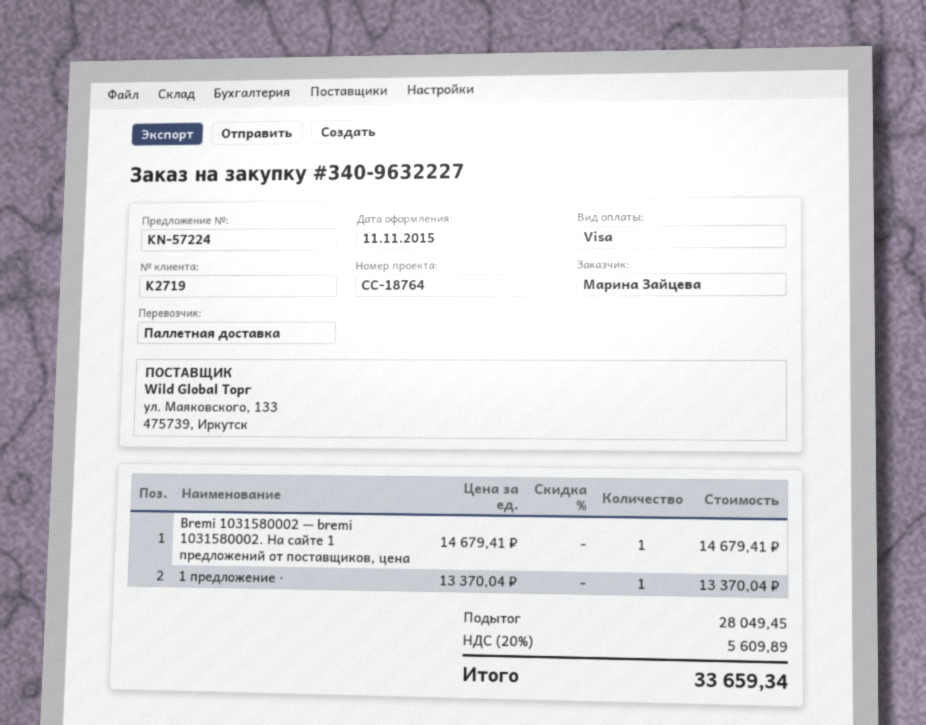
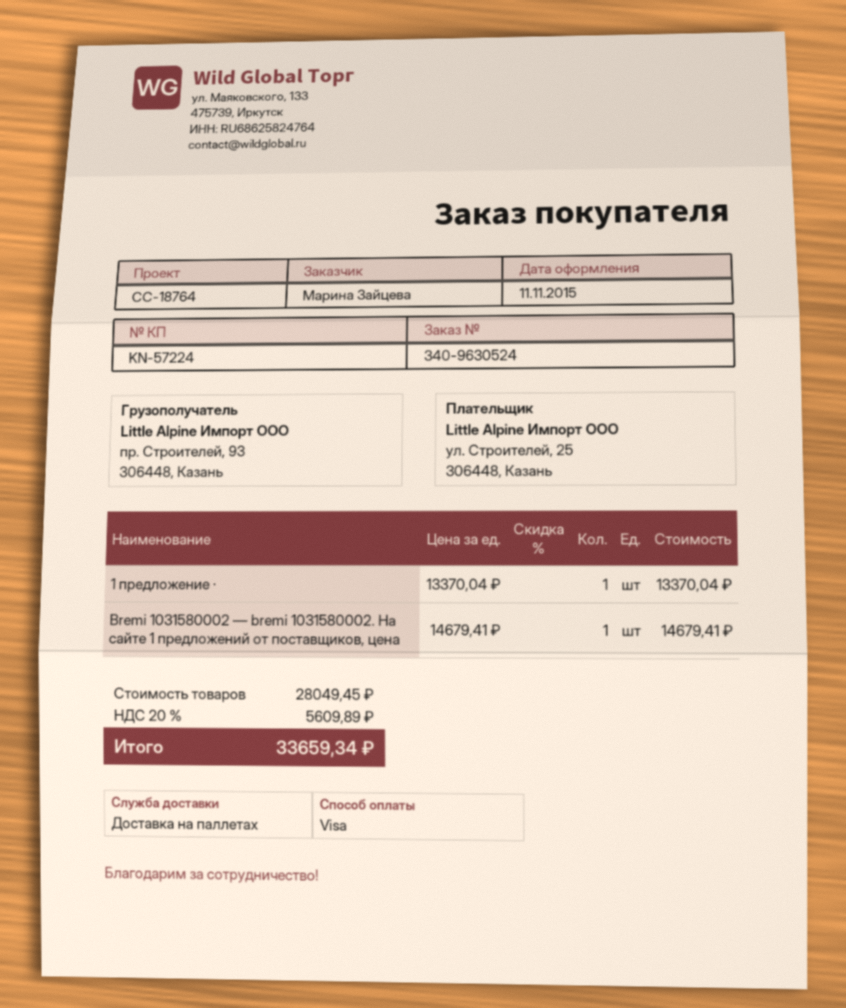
order number: 340-9632227 -> 340-9630524

